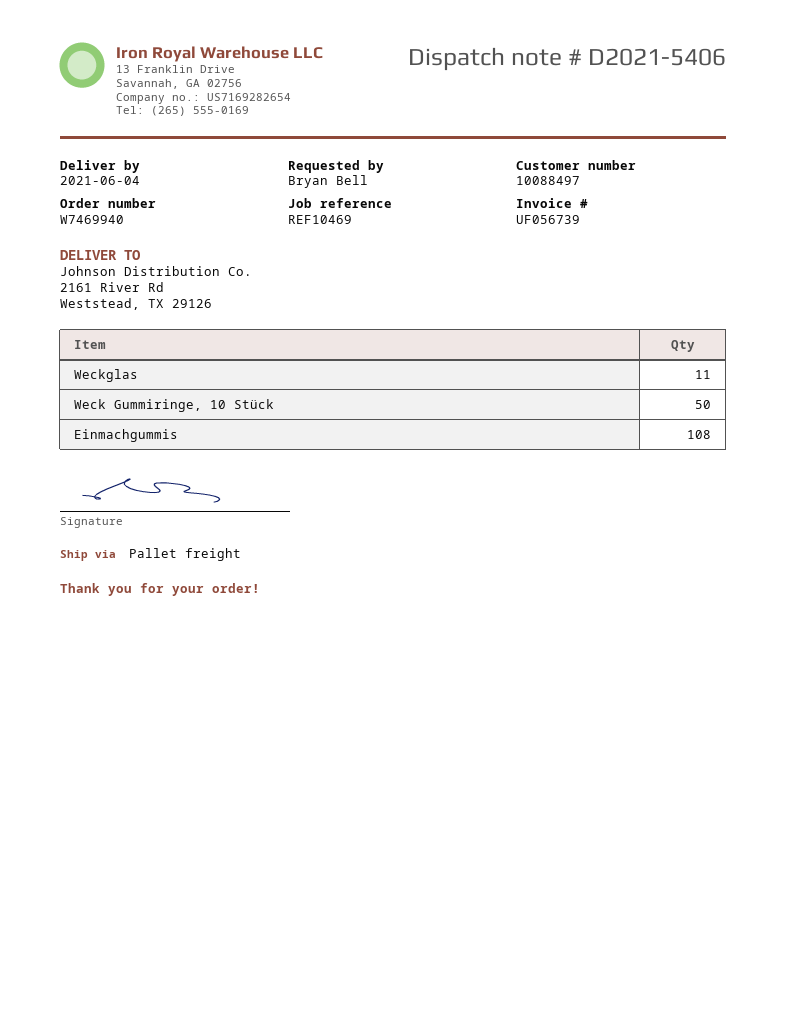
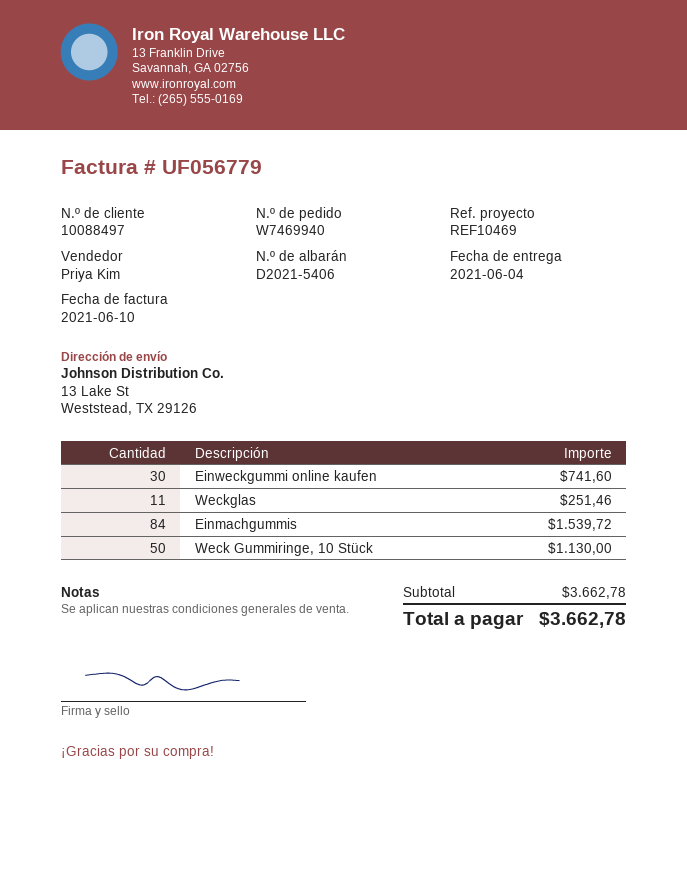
invoice number: UF056739 -> UF056779
ship to: 2161 River Rd, Weststead, TX 29126 -> 13 Lake St, Weststead, TX 29126
Einmachgummis: 108 -> 84
Einweckgummi online kaufen: none -> 30

